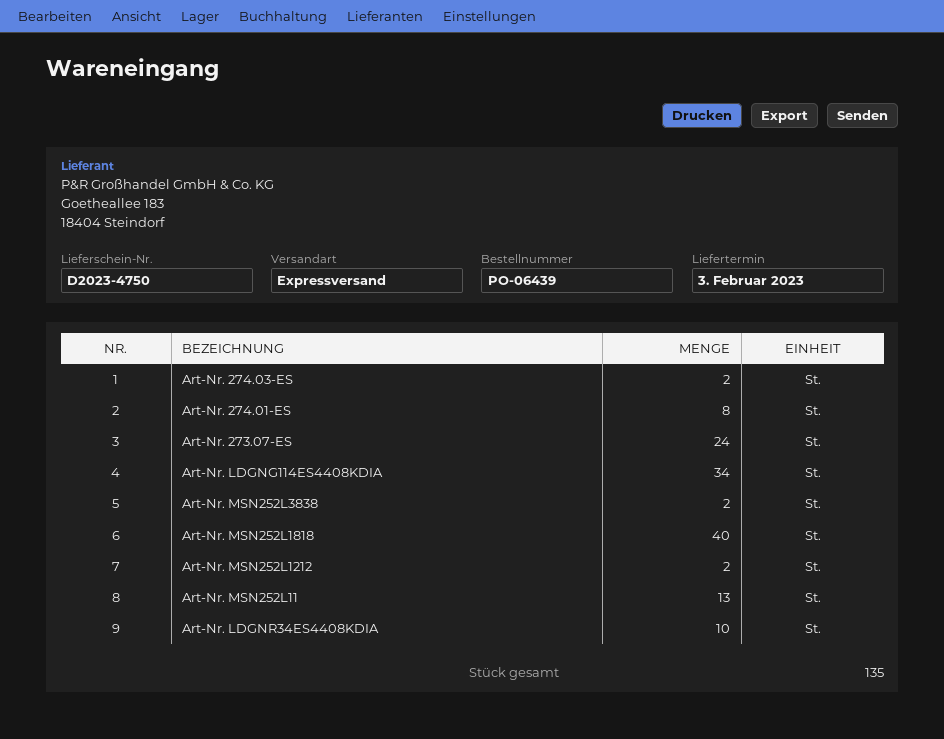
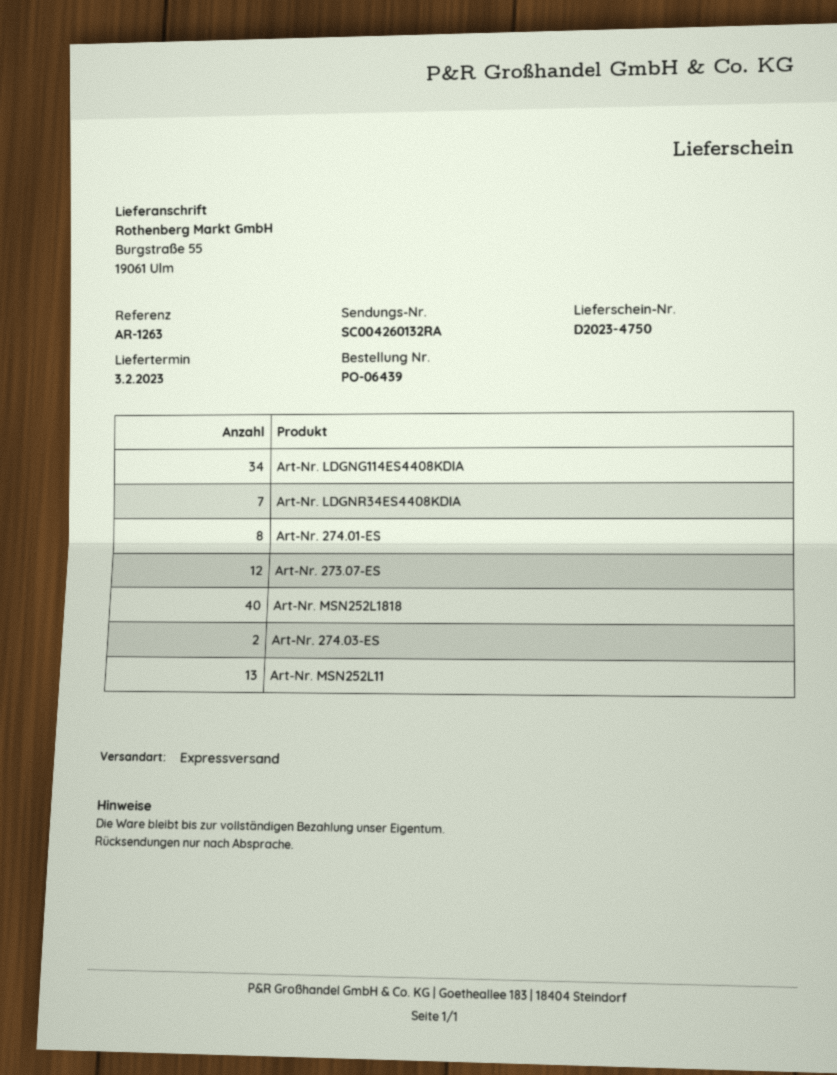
Art-Nr. 273.07-ES: 24 -> 12
Art-Nr. MSN252L3838: 2 -> none
Art-Nr. MSN252L1212: 2 -> none
Art-Nr. LDGNR34ES4408KDIA: 10 -> 7

